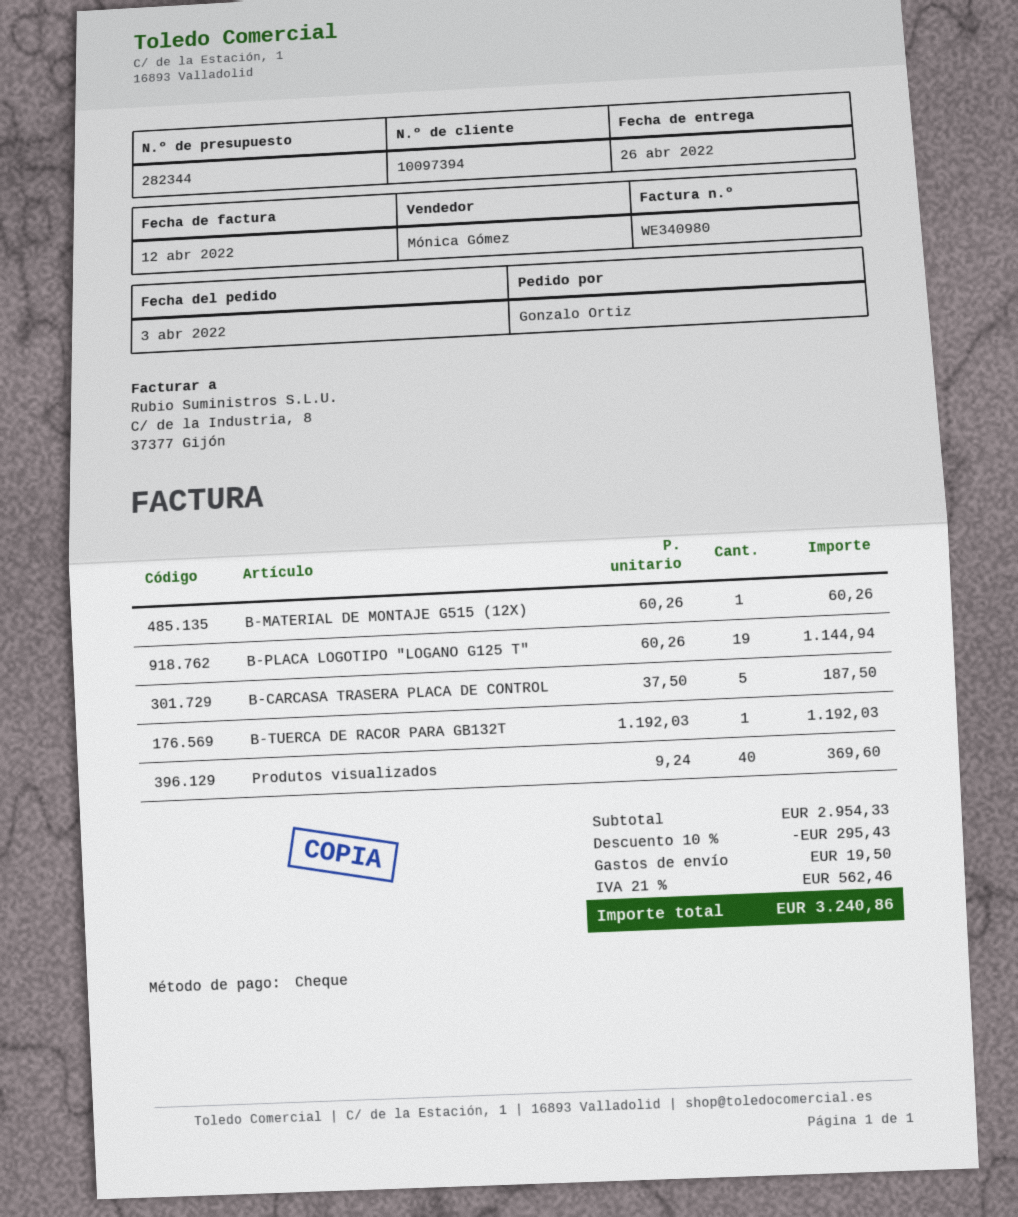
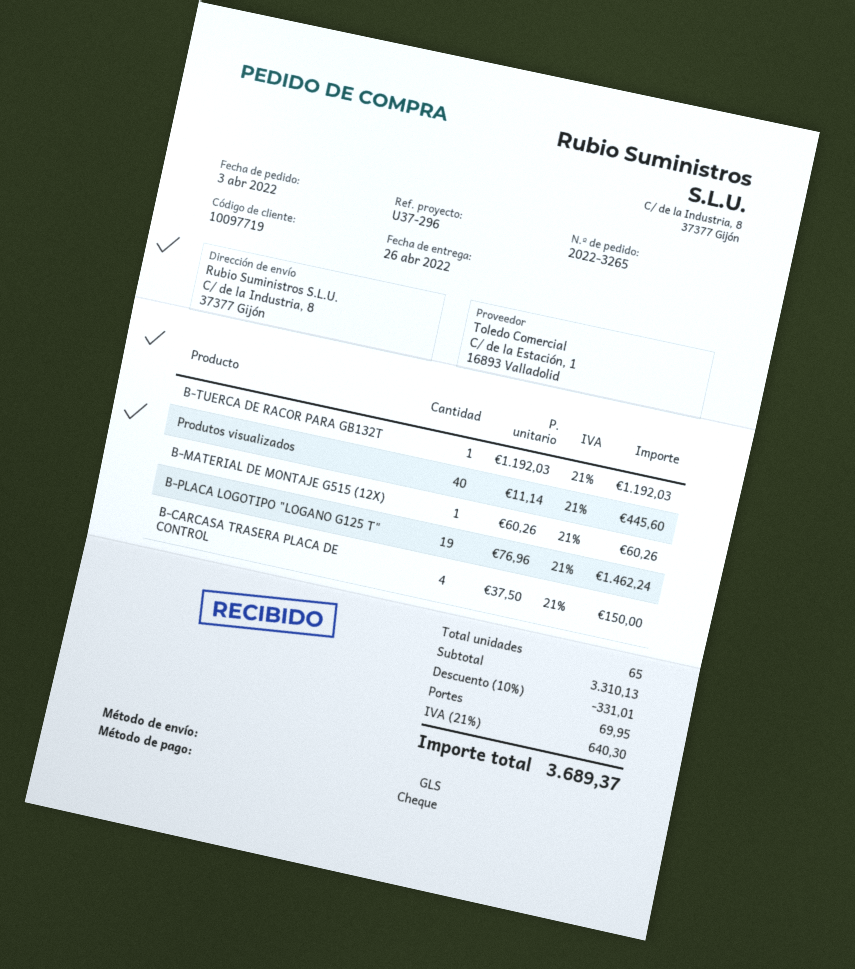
customer number: 10097394 -> 10097719
B-PLACA LOGOTIPO "LOGANO G125 T": 19 x 60.26 = 1144.94 -> 19 x 76.96 = 1462.24
B-CARCASA TRASERA PLACA DE CONTROL: 5 x 37.50 = 187.50 -> 4 x 37.50 = 150.00
Produtos visualizados: 40 x 9.24 = 369.60 -> 40 x 11.14 = 445.60
subtotal: 2954.33 -> 3310.13
discount: 10% = 295.43 -> 10% = 331.01
shipping: 19.50 -> 69.95
tax: 21% = 562.46 -> 21% = 640.30
total: 3240.86 -> 3689.37

